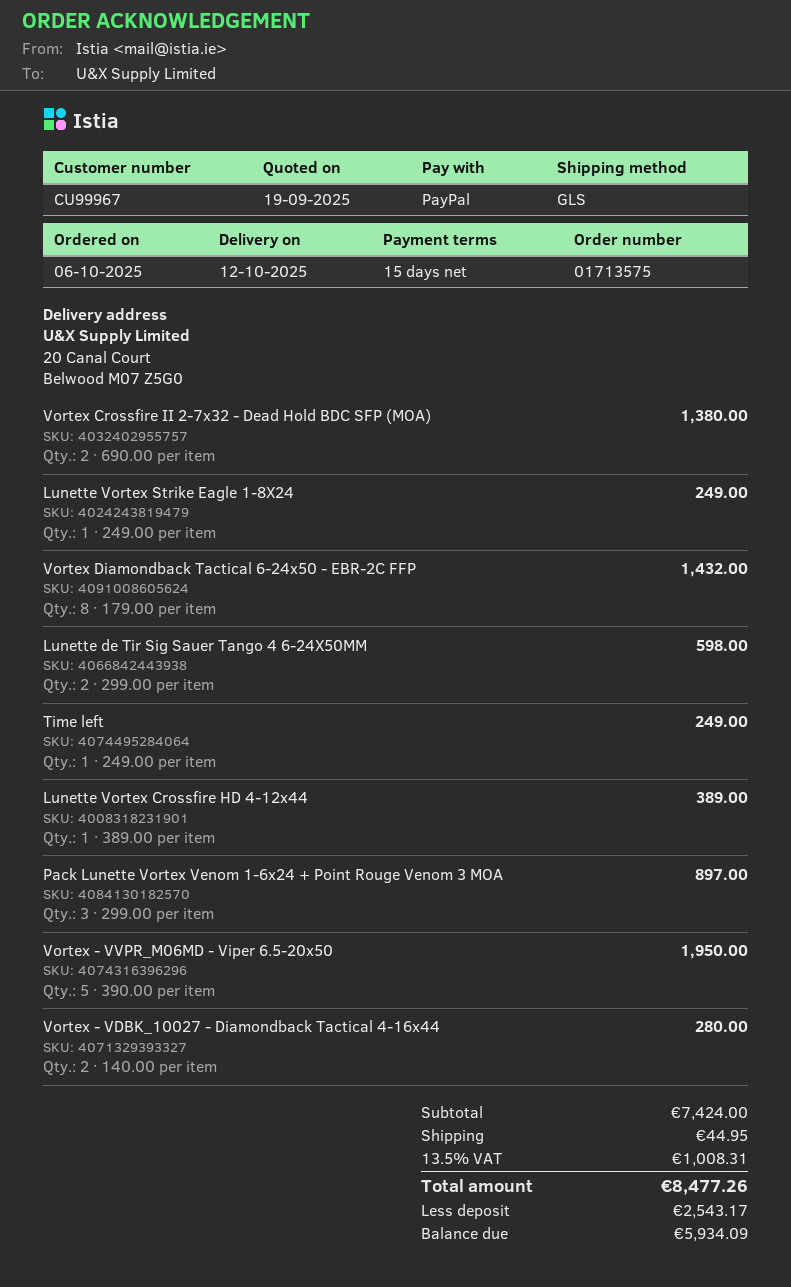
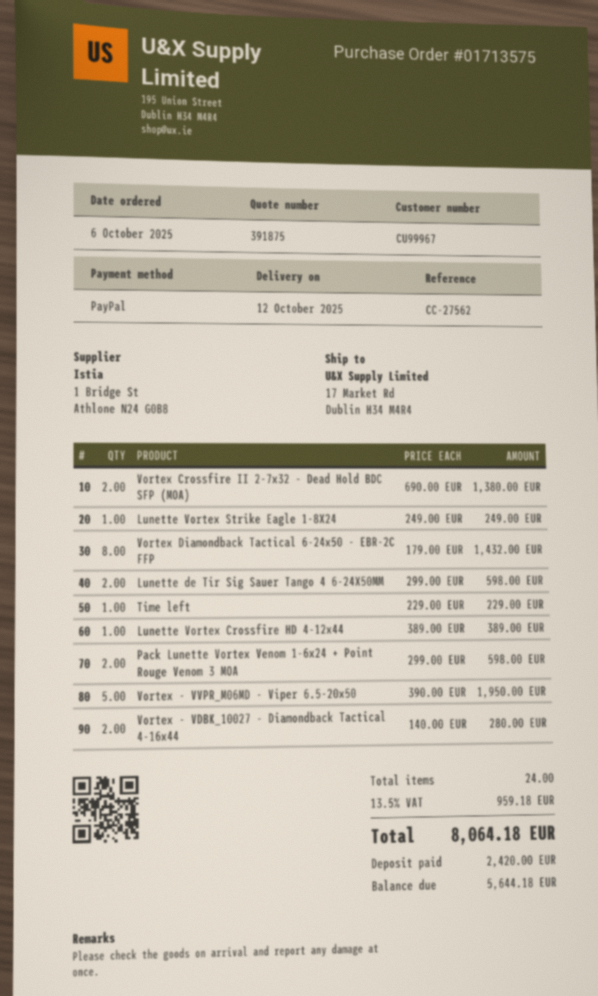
ship to: 20 Canal Court, Belwood M07 Z5G0 -> 17 Market Rd, Dublin H34 M4R4
Time left: 1 x 249.00 = 249.00 -> 1 x 229.00 = 229.00
Pack Lunette Vortex Venom 1-6x24 + Point Rouge Venom 3 MOA: 3 x 299.00 = 897.00 -> 2 x 299.00 = 598.00
shipping: 44.95 -> none
tax: 13.5% = 1008.31 -> 13.5% = 959.18
total: 8477.26 -> 8064.18
deposit: 2543.17 -> 2420.00
balance: 5934.09 -> 5644.18

